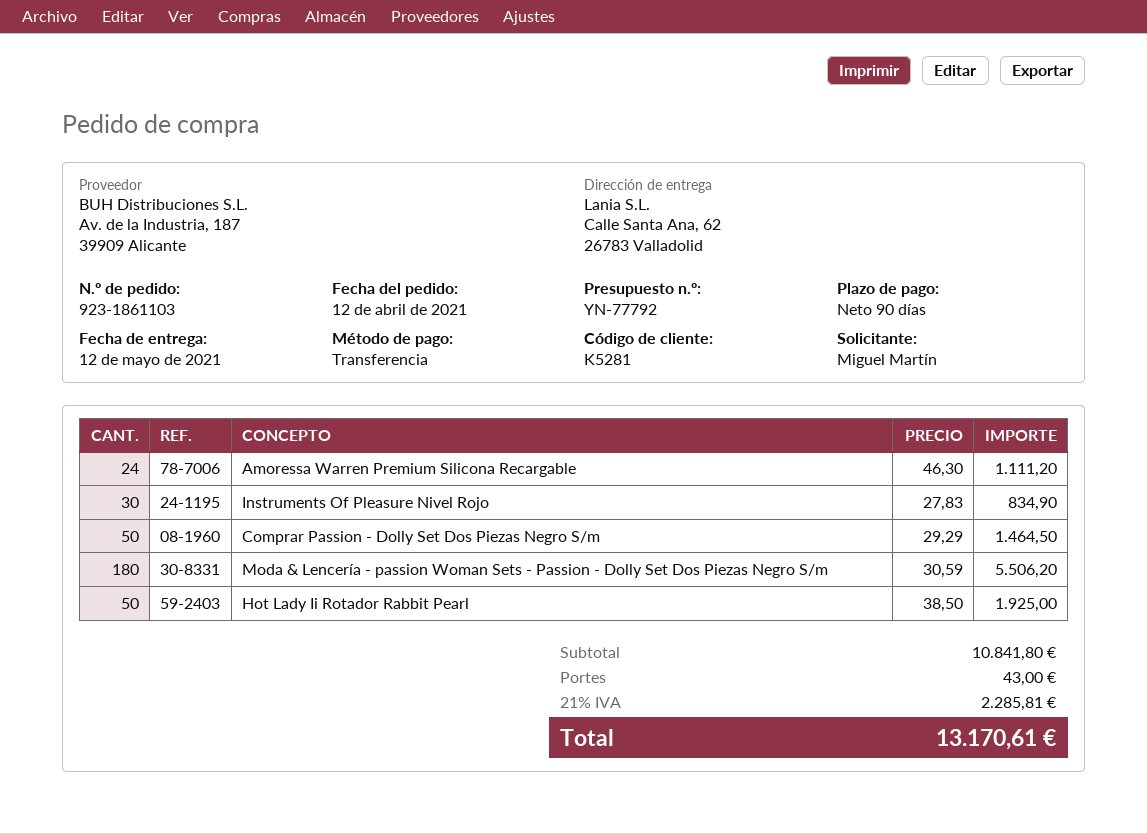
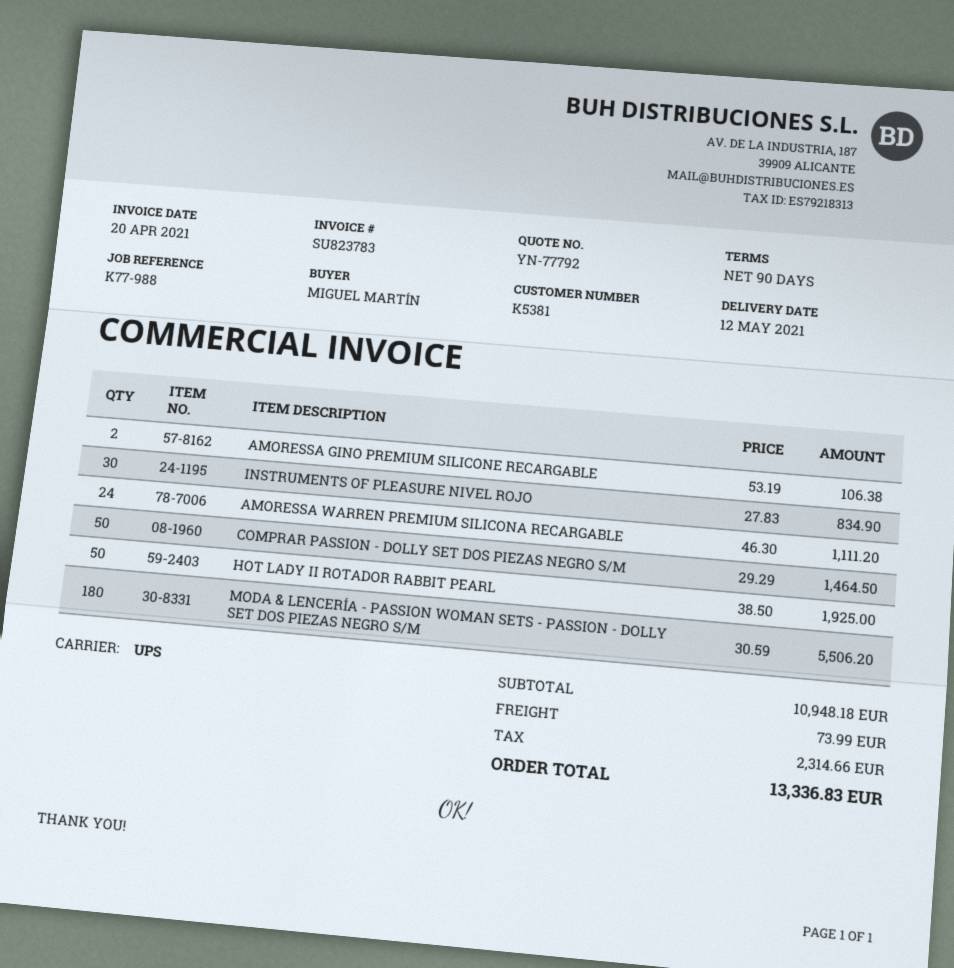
customer number: K5281 -> K5381
AMORESSA GINO PREMIUM SILICONE RECARGABLE: none -> 2 x 53.19 = 106.38
subtotal: 10841.80 -> 10948.18
shipping: 43.00 -> 73.99
tax: 2285.81 -> 2314.66
total: 13170.61 -> 13336.83

